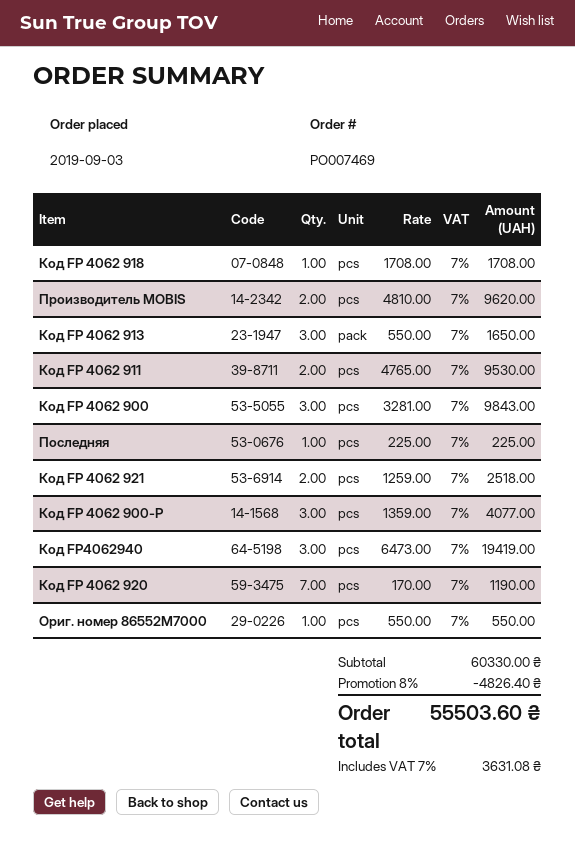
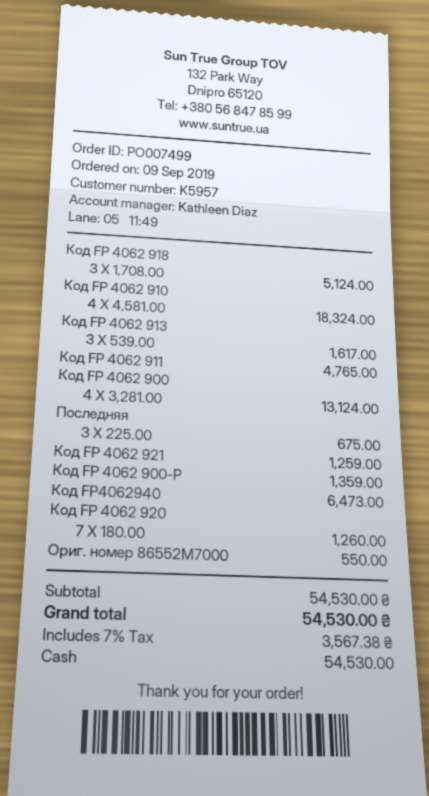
order number: PO007469 -> PO007499
order date: 2019-09-03 -> 2019-09-09
Код FP 4062 918: 1 x 1708.00 = 1708.00 -> 3 x 1708.00 = 5124.00
Производитель MOBIS: 2 x 4810.00 = 9620.00 -> none
Код FP 4062 913: 3 x 550.00 = 1650.00 -> 3 x 539.00 = 1617.00
Код FP 4062 911: 2 x 4765.00 = 9530.00 -> 1 x 4765.00 = 4765.00
Код FP 4062 900: 3 x 3281.00 = 9843.00 -> 4 x 3281.00 = 13124.00
Последняя: 1 x 225.00 = 225.00 -> 3 x 225.00 = 675.00
Код FP 4062 921: 2 x 1259.00 = 2518.00 -> 1 x 1259.00 = 1259.00
Код FP 4062 900-P: 3 x 1359.00 = 4077.00 -> 1 x 1359.00 = 1359.00
Код FP4062940: 3 x 6473.00 = 19419.00 -> 1 x 6473.00 = 6473.00
Код FP 4062 920: 7 x 170.00 = 1190.00 -> 7 x 180.00 = 1260.00
Код FP 4062 910: none -> 4 x 4581.00 = 18324.00
subtotal: 60330.00 -> 54530.00
discount: 8% = 4826.40 -> none
tax: 7% = 3631.08 -> 7% = 3567.38
total: 55503.60 -> 54530.00

